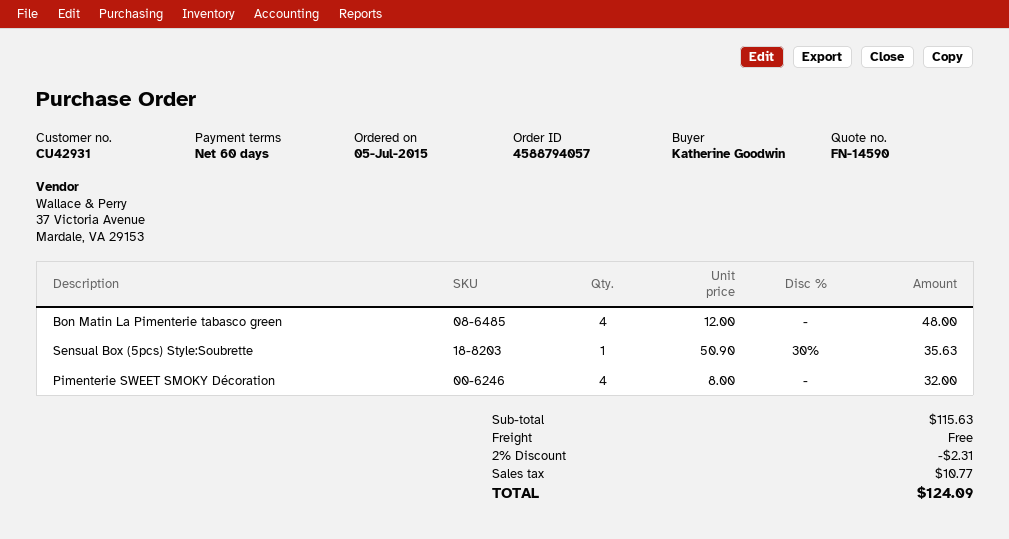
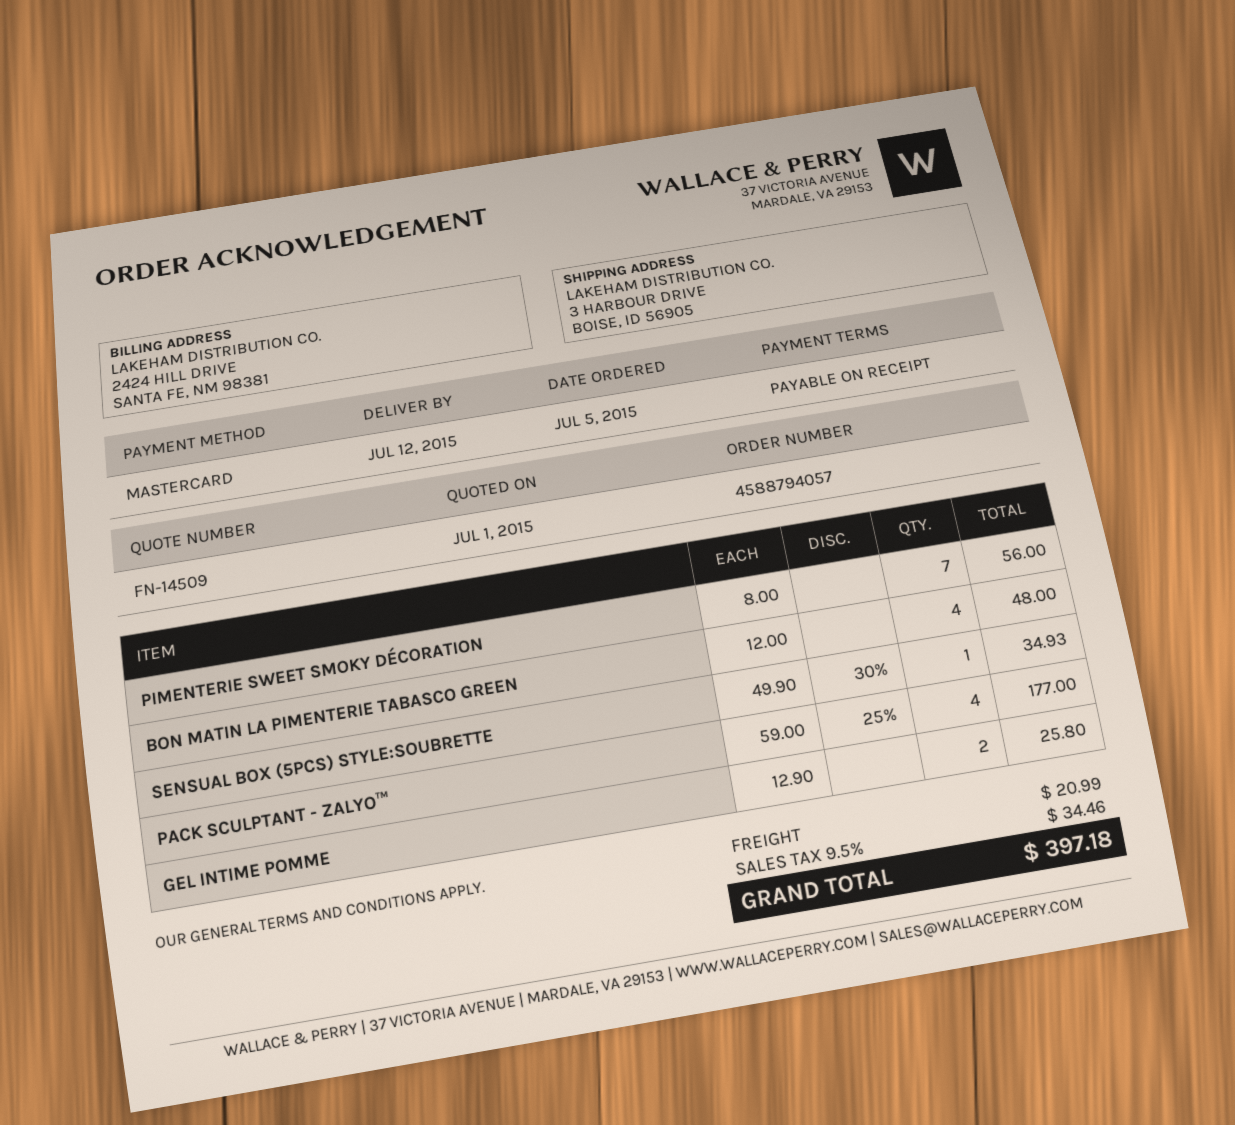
quote number: FN-14590 -> FN-14509
payment terms: 60 days -> on receipt
Sensual Box (5pcs) Style:Soubrette: 1 x 50.90 - 30% = 35.63 -> 1 x 49.90 - 30% = 34.93
Pimenterie SWEET SMOKY Décoration: 4 x 8.00 = 32.00 -> 7 x 8.00 = 56.00
PACK SCULPTANT - ZALYO™: none -> 4 x 59.00 - 25% = 177.00
GEL INTIME POMME: none -> 2 x 12.90 = 25.80
discount: 2% = 2.31 -> none
shipping: 0.00 -> 20.99
tax: 10.77 -> 34.46
total: 124.09 -> 397.18

